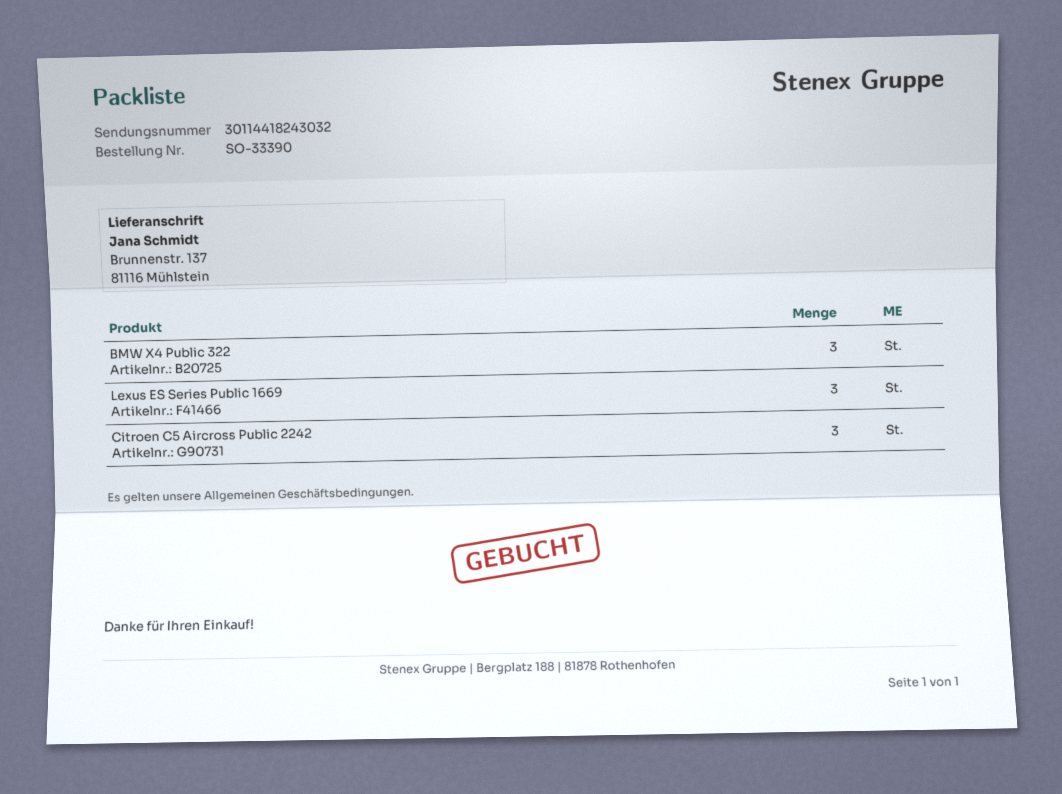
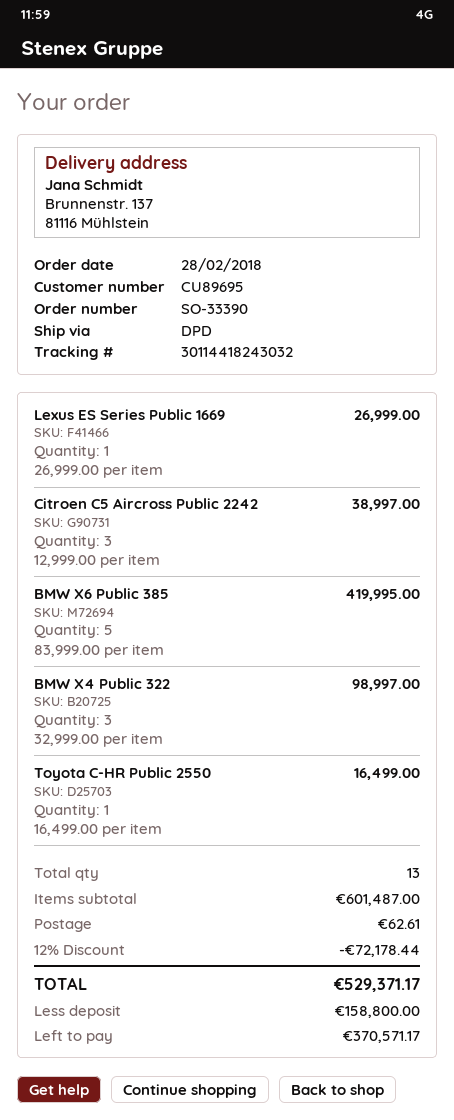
Lexus ES Series Public 1669: 3 -> 1
BMW X6 Public 385: none -> 5
Toyota C-HR Public 2550: none -> 1

